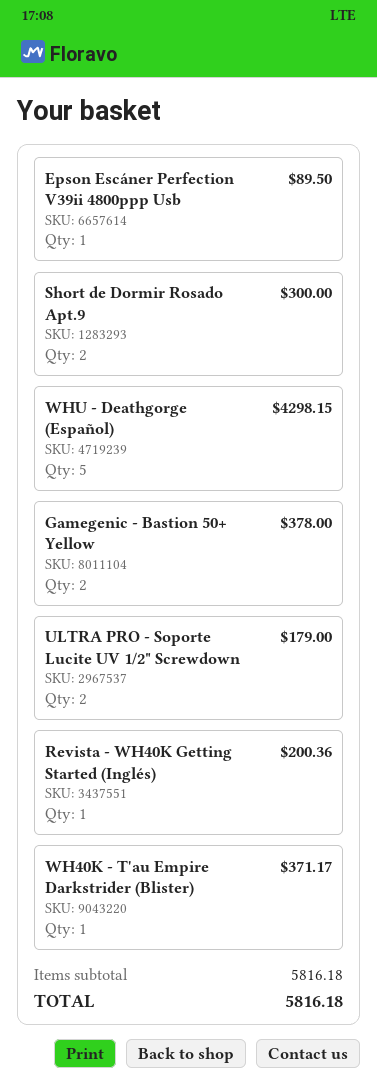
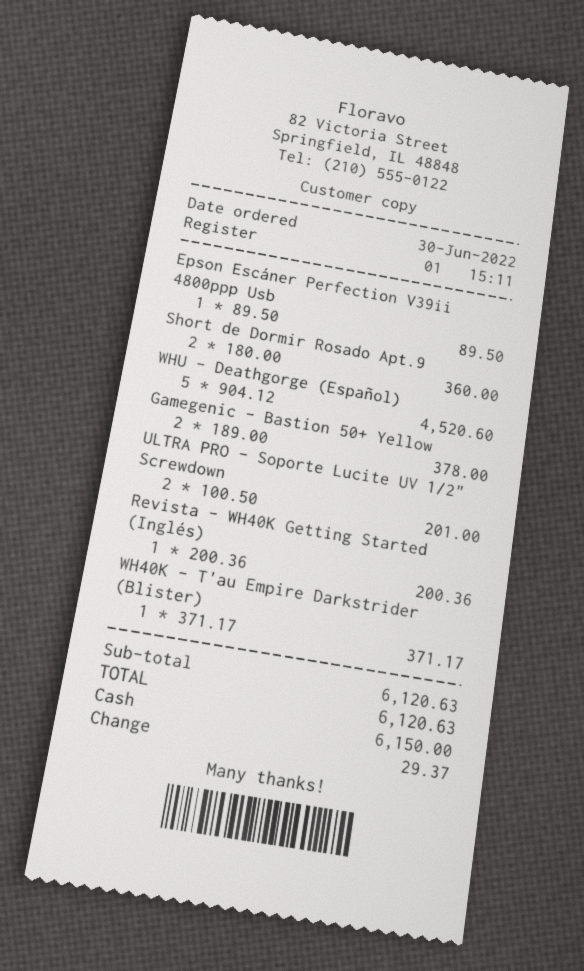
Short de Dormir Rosado Apt.9: 2 for 300.00 -> 2 for 360.00
WHU - Deathgorge (Español): 5 for 4298.15 -> 5 for 4520.60
ULTRA PRO - Soporte Lucite UV 1/2" Screwdown: 2 for 179.00 -> 2 for 201.00
subtotal: 5816.18 -> 6120.63
total: 5816.18 -> 6120.63

